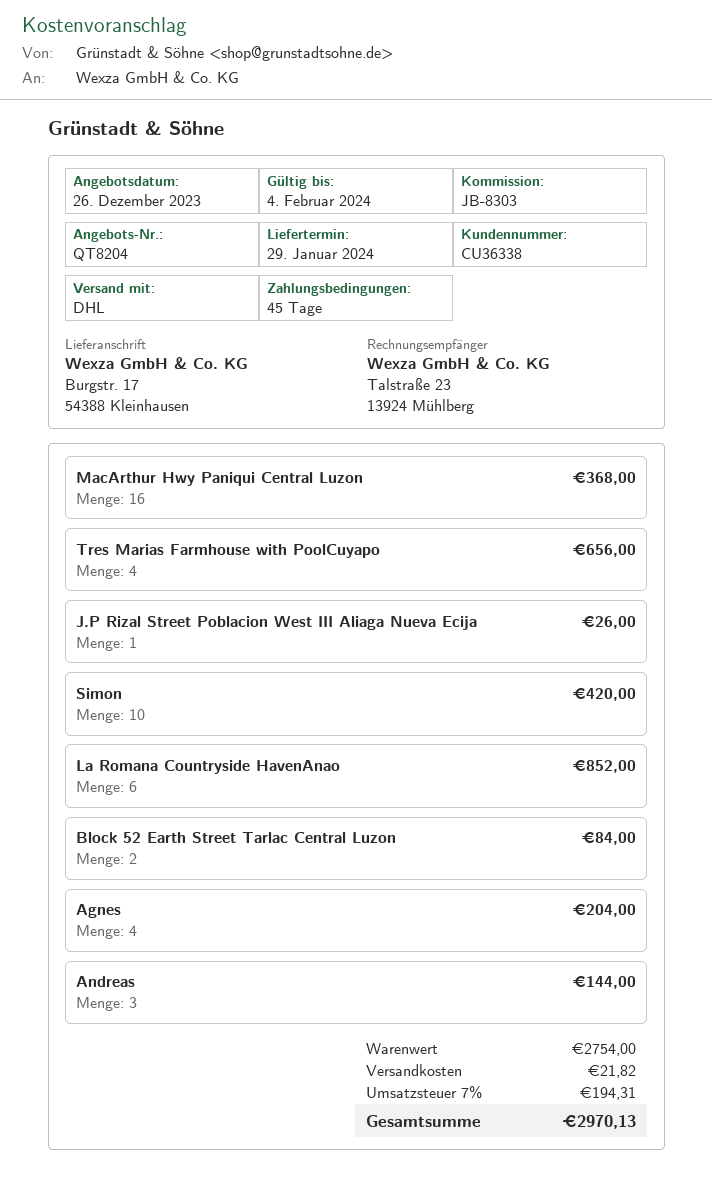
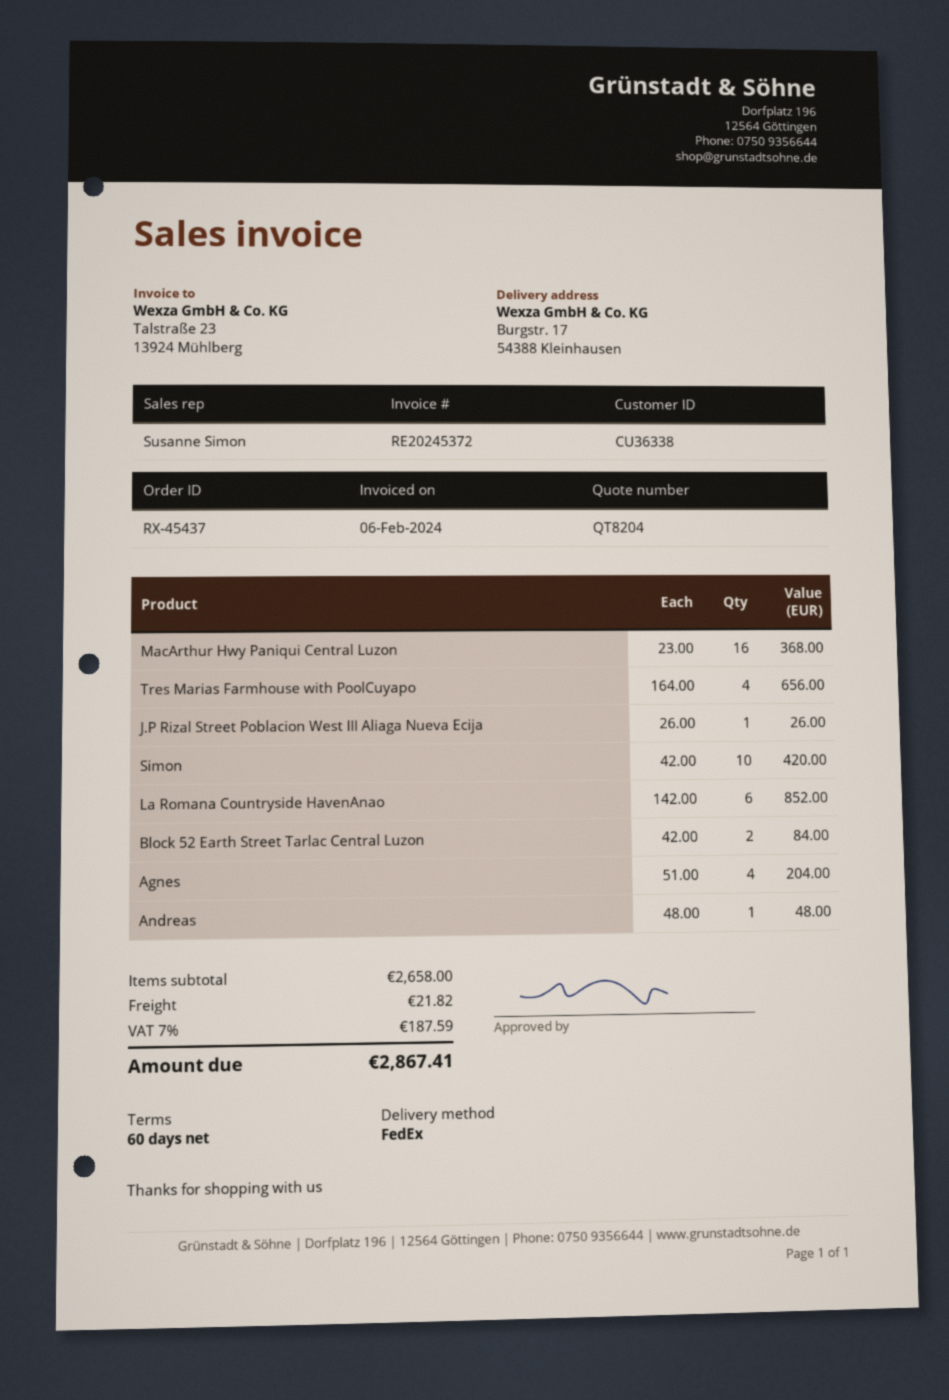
payment terms: 45 days -> 60 days
shipping method: DHL -> FedEx
Andreas: 3 for 144.00 -> 1 for 48.00
subtotal: 2754.00 -> 2658.00
tax: 7% = 194.31 -> 7% = 187.59
total: 2970.13 -> 2867.41

